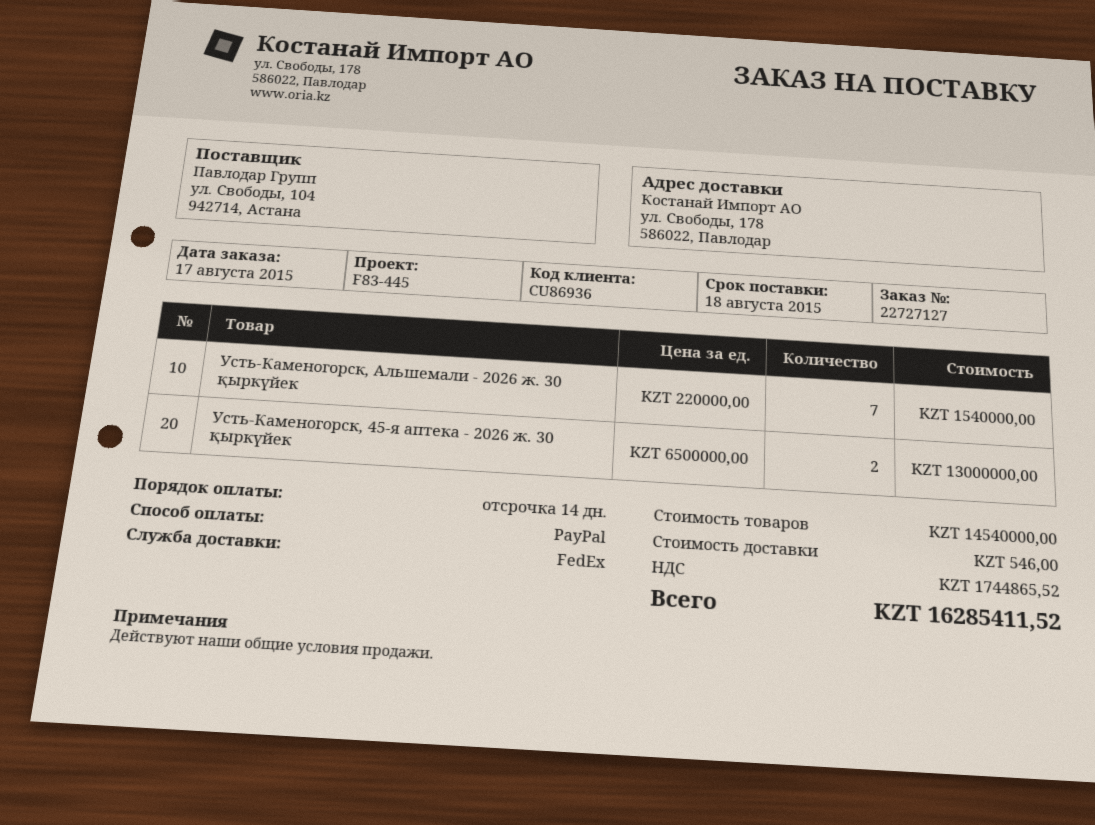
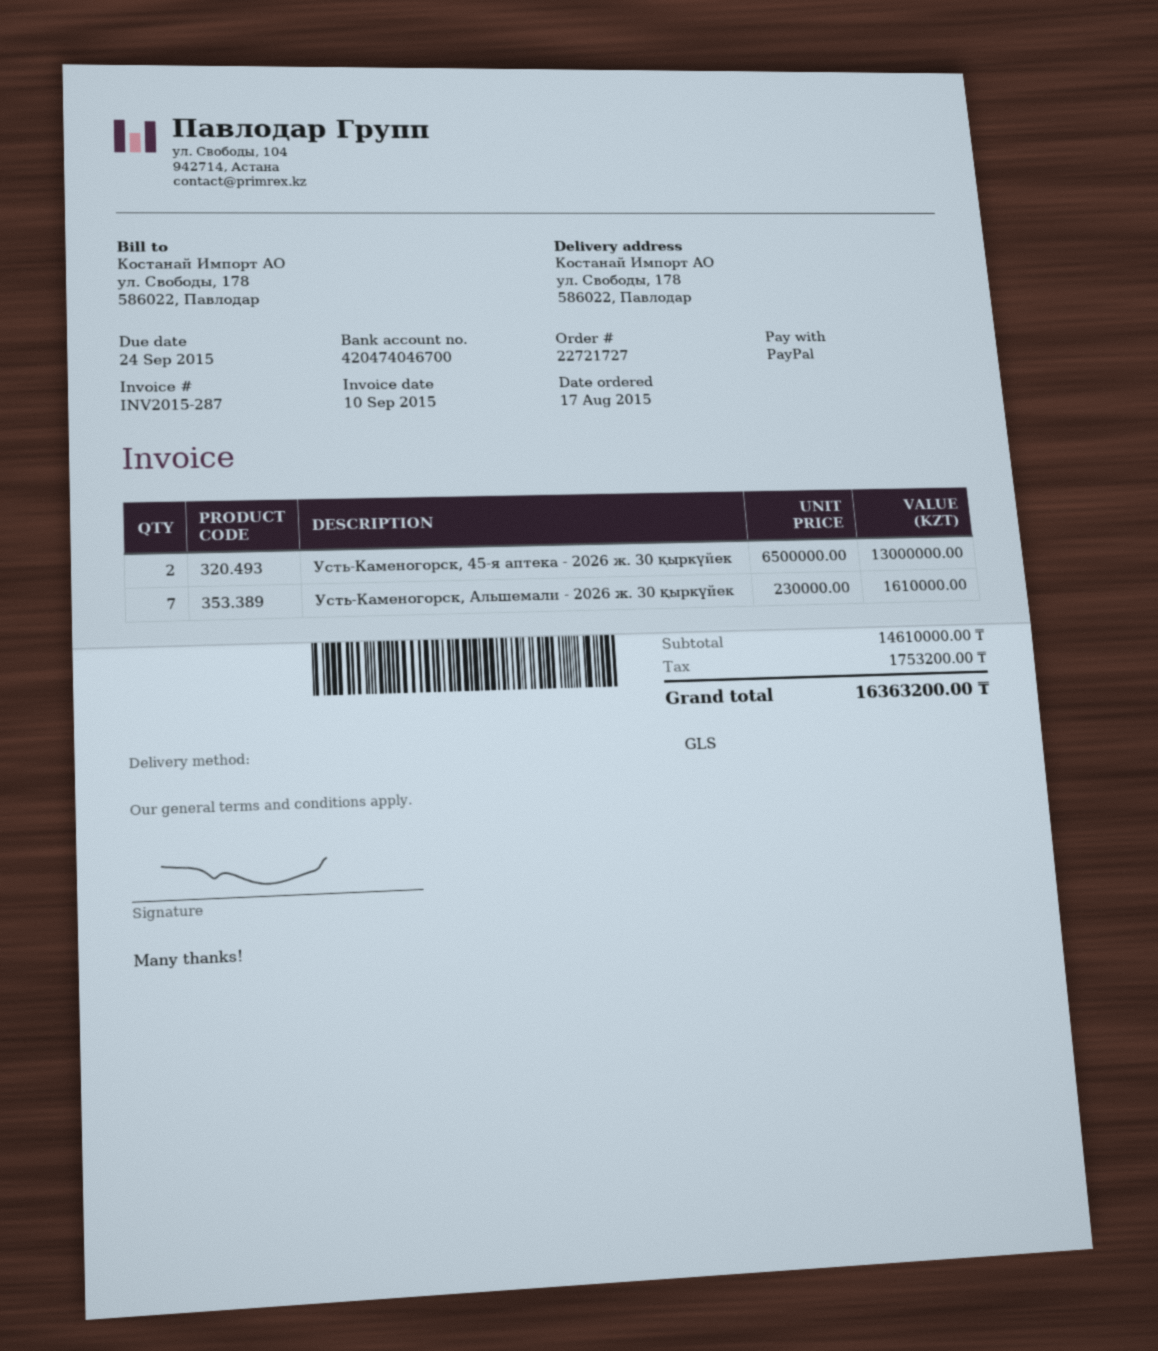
order number: 22727127 -> 22721727
shipping method: FedEx -> GLS
Усть-Каменогорск, Альшемали - 2026 ж. 30 қыркүйек: 7 x 220000.00 = 1540000.00 -> 7 x 230000.00 = 1610000.00
subtotal: 14540000.00 -> 14610000.00
shipping: 546.00 -> none
tax: 1744865.52 -> 1753200.00
total: 16285411.52 -> 16363200.00

